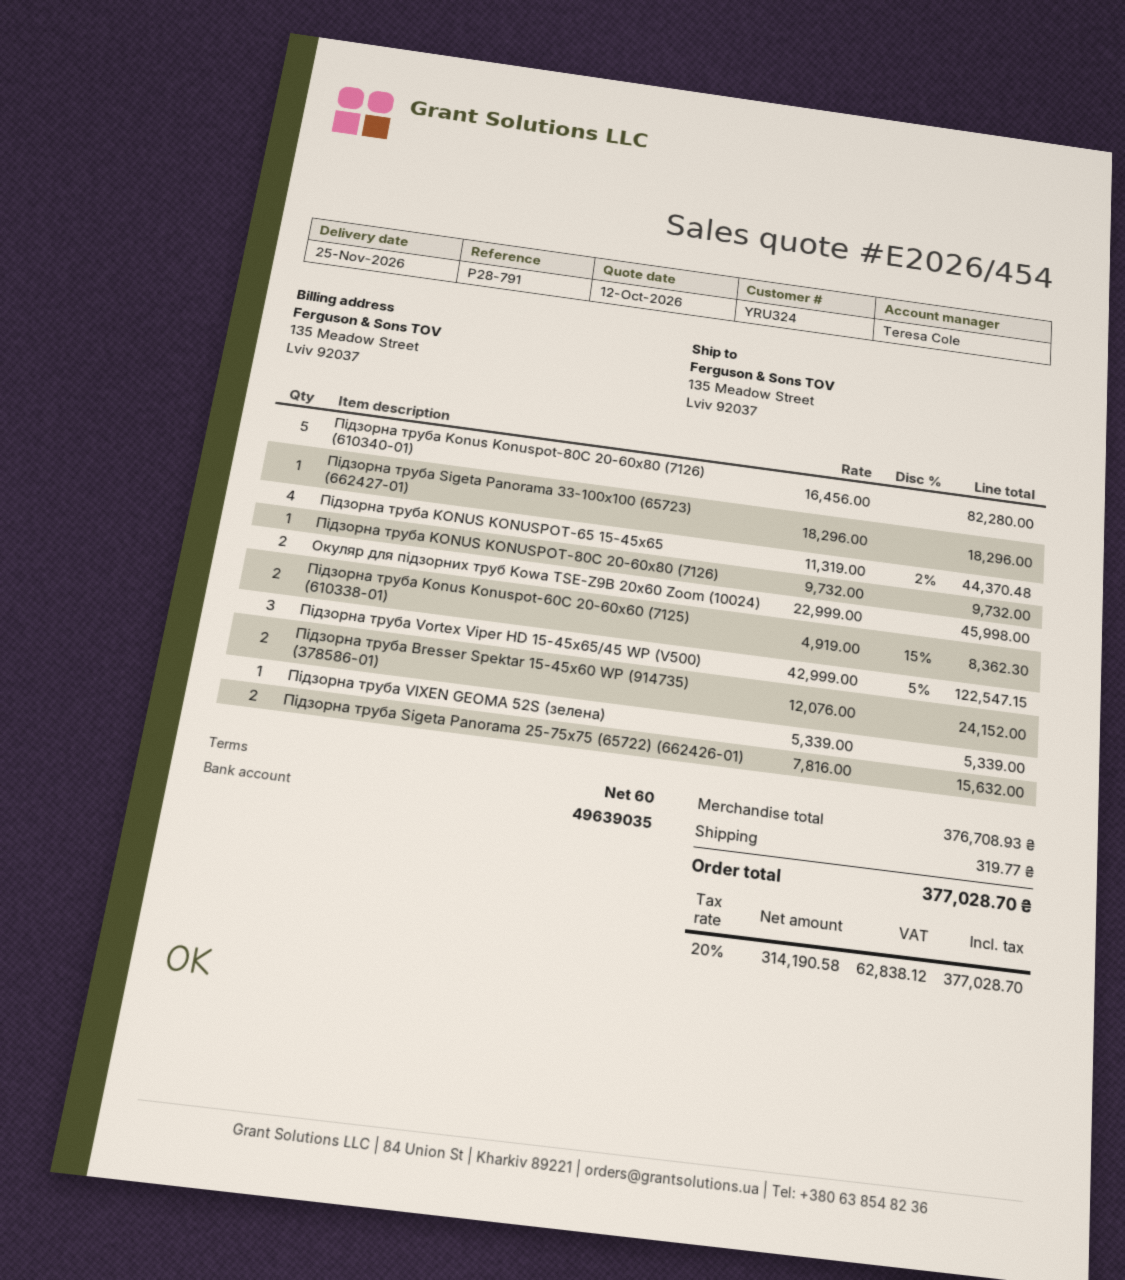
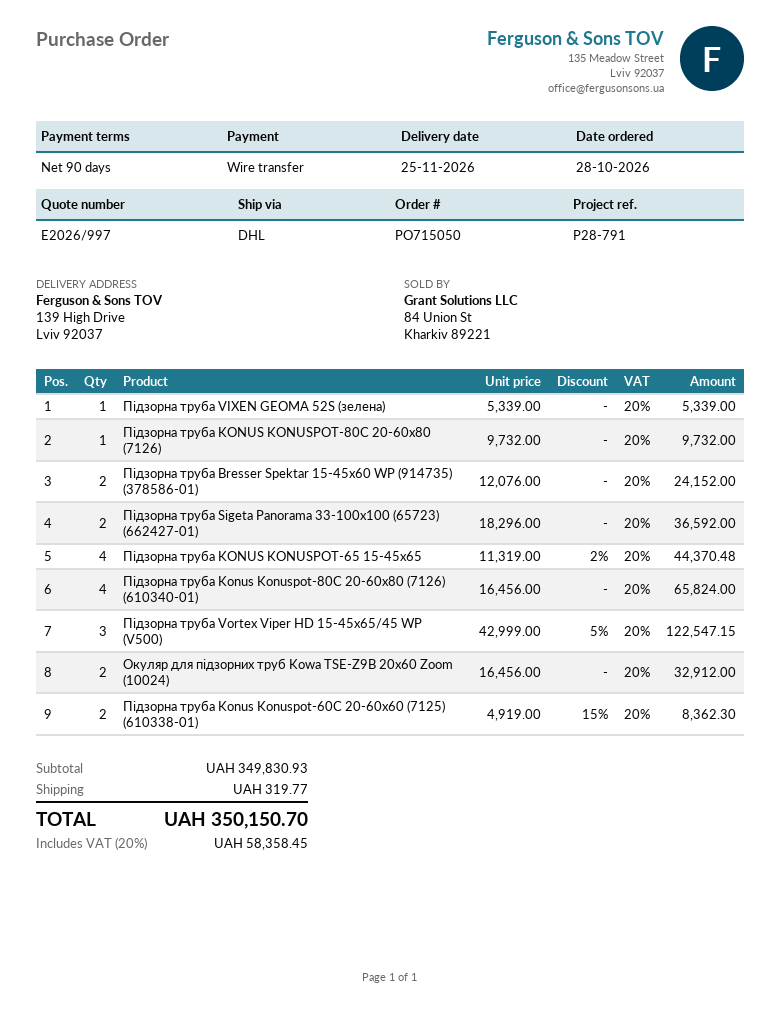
quote number: E2026/454 -> E2026/997
payment terms: 60 days -> 90 days
ship to: 135 Meadow Street, Lviv 92037 -> 139 High Drive, Lviv 92037
Підзорна труба Konus Konuspot-80C 20-60x80 (7126) (610340-01): 5 x 16456.00 = 82280.00 -> 4 x 16456.00 = 65824.00
Підзорна труба Sigeta Panorama 33-100x100 (65723) (662427-01): 1 x 18296.00 = 18296.00 -> 2 x 18296.00 = 36592.00
Окуляр для підзорних труб Kowa TSE-Z9B 20x60 Zoom (10024): 2 x 22999.00 = 45998.00 -> 2 x 16456.00 = 32912.00
Підзорна труба Sigeta Panorama 25-75x75 (65722) (662426-01): 2 x 7816.00 = 15632.00 -> none
subtotal: 376708.93 -> 349830.93
tax: 20% = 62838.12 -> 20% = 58358.45
total: 377028.70 -> 350150.70

